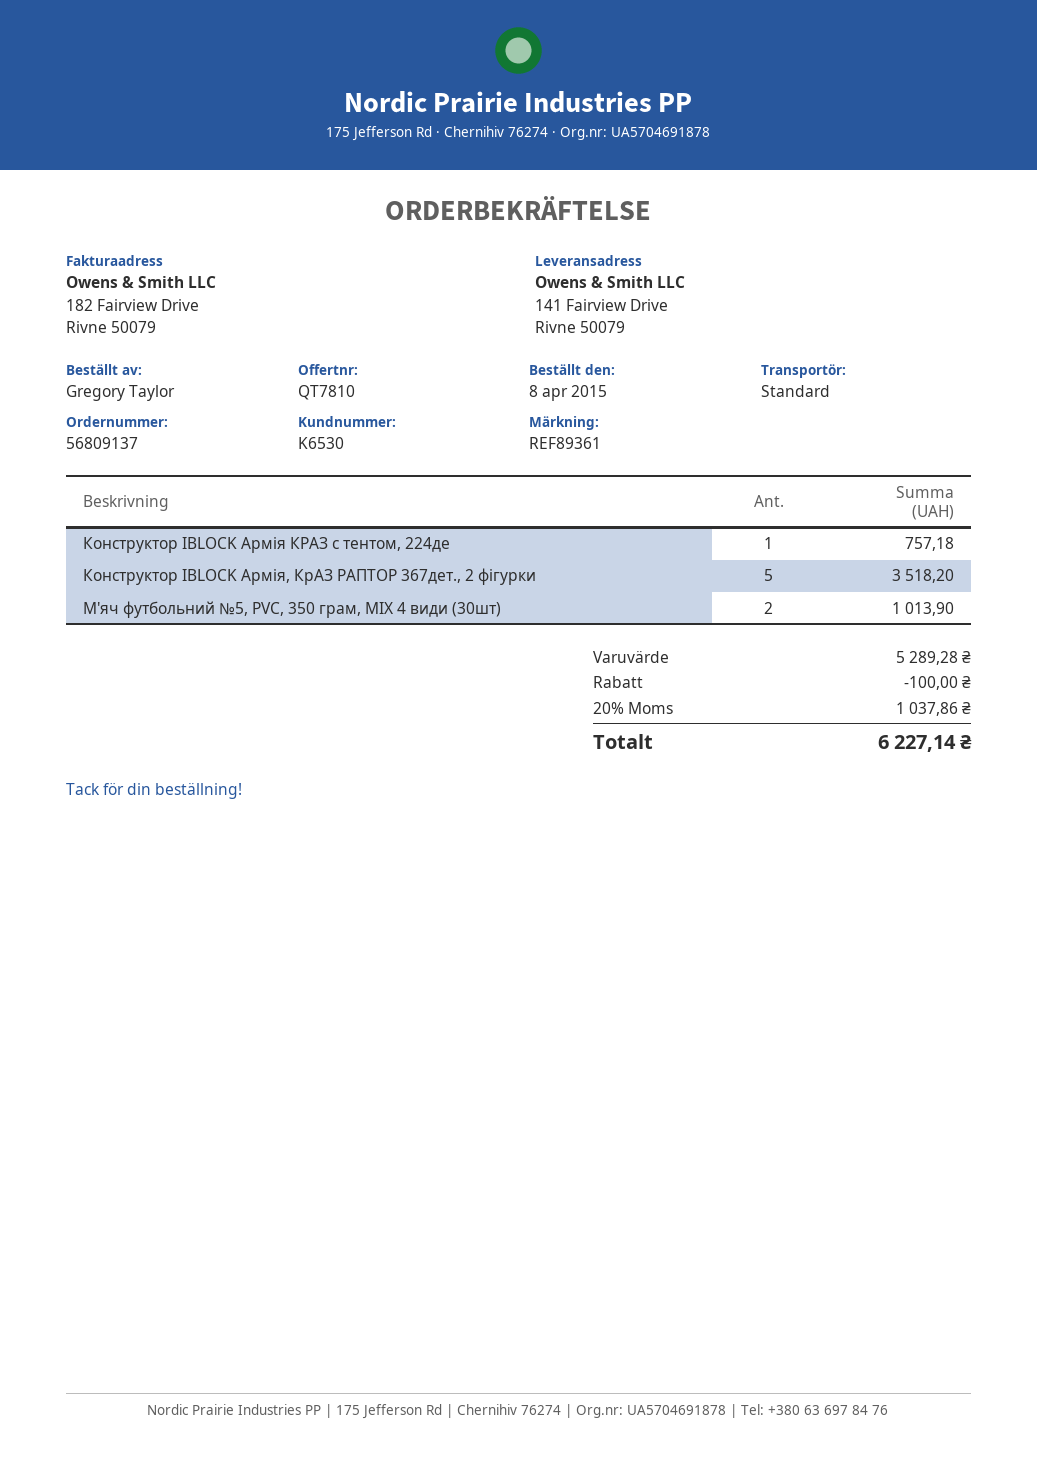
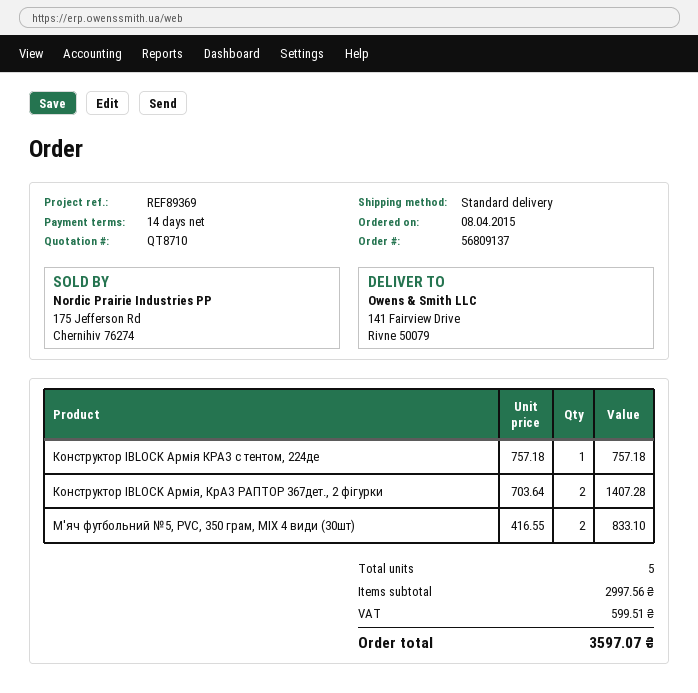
quote number: QT7810 -> QT8710
reference: REF89361 -> REF89369
Конструктор IBLOCK Армія, КрАЗ РАПТОР 367дет., 2 фігурки: 5 for 3518.20 -> 2 for 1407.28
М'яч футбольний №5, PVC, 350 грам, MIX 4 види (30шт): 2 for 1013.90 -> 2 for 833.10
subtotal: 5289.28 -> 2997.56
discount: 100.00 -> none
tax: 1037.86 -> 599.51
total: 6227.14 -> 3597.07

